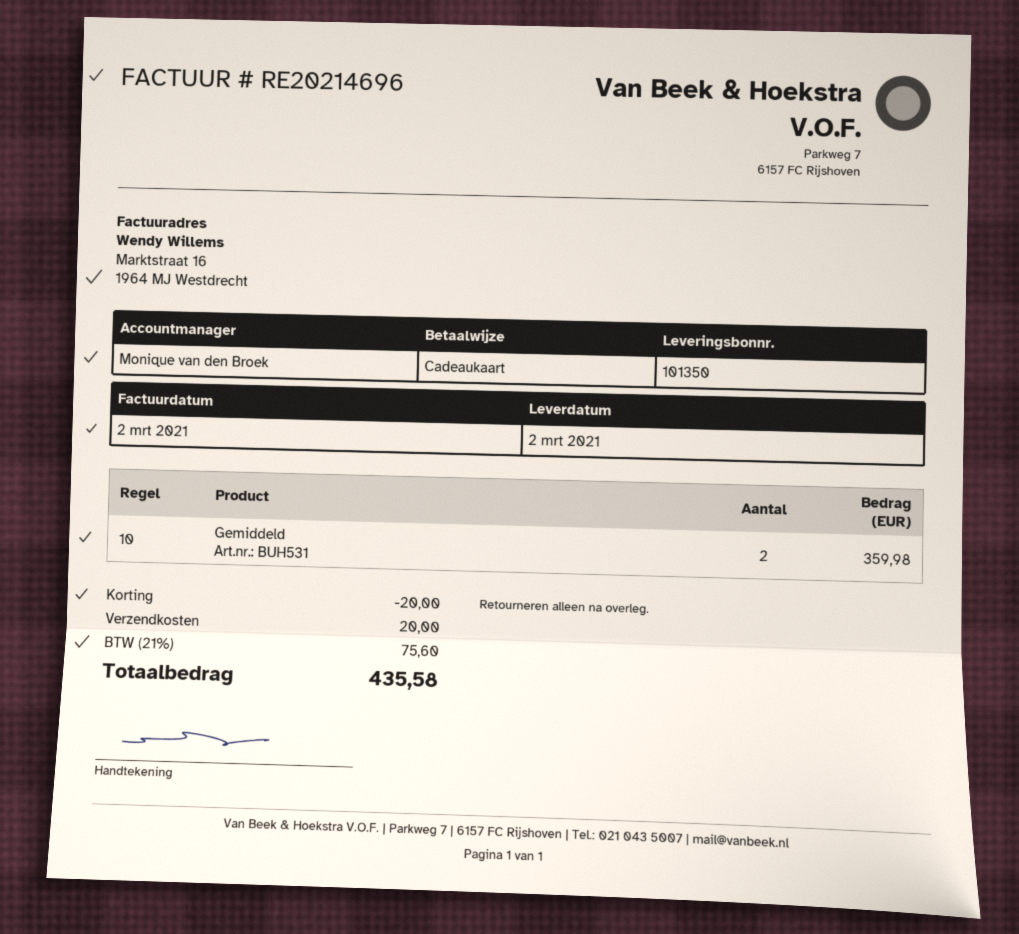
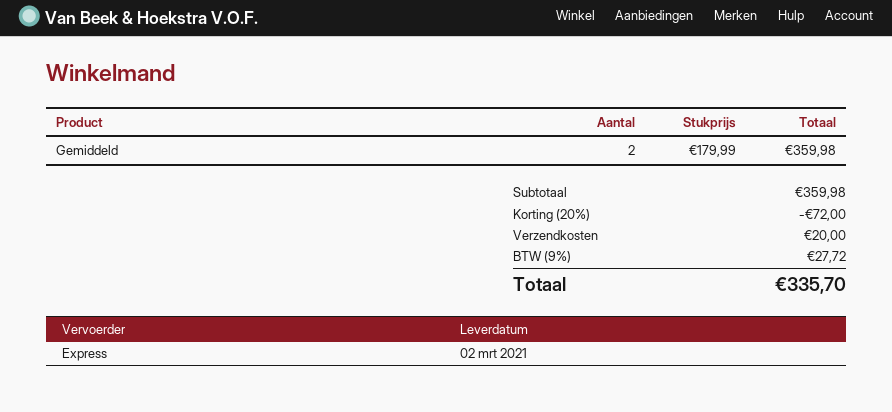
discount: 20.00 -> 72.00
tax: 21% = 75.60 -> 9% = 27.72
total: 435.58 -> 335.70

